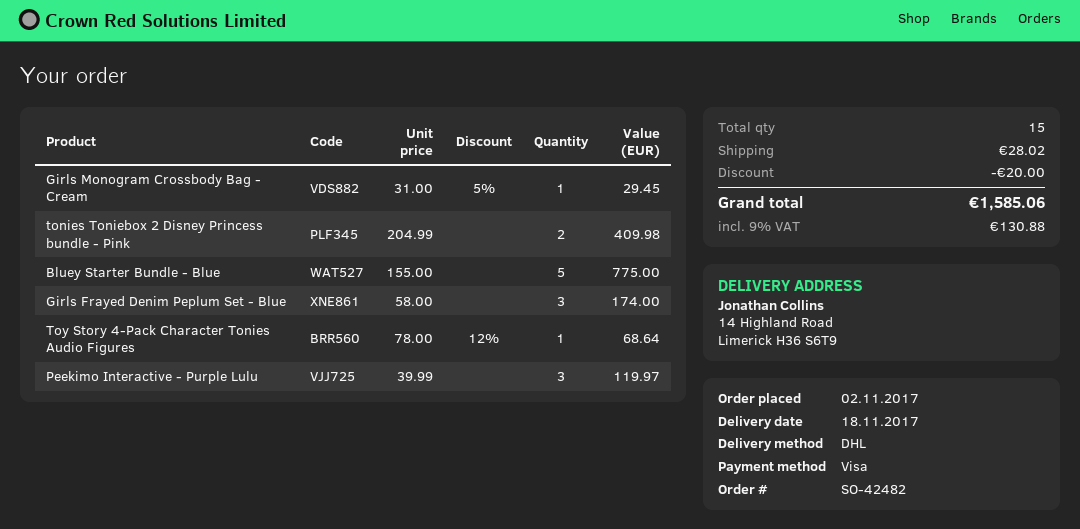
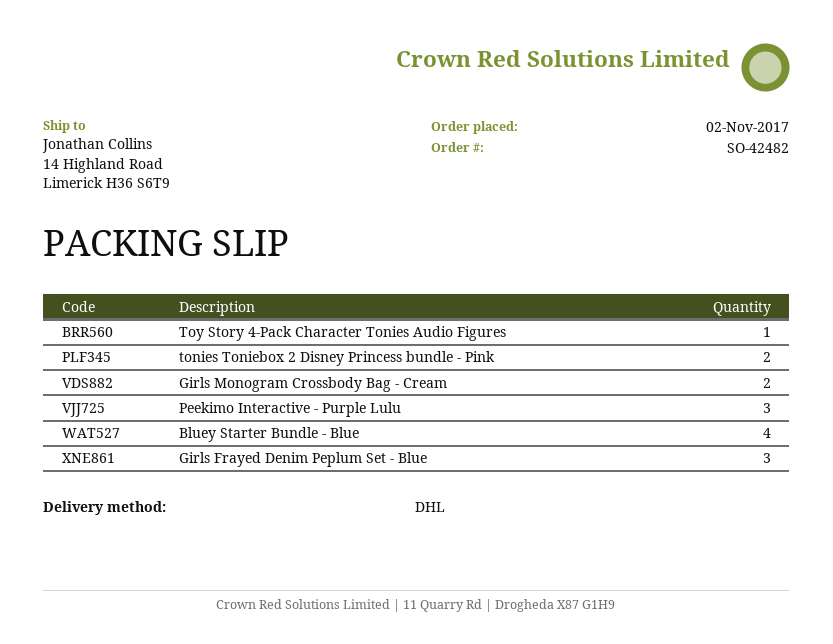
Girls Monogram Crossbody Bag - Cream: 1 -> 2
Bluey Starter Bundle - Blue: 5 -> 4

